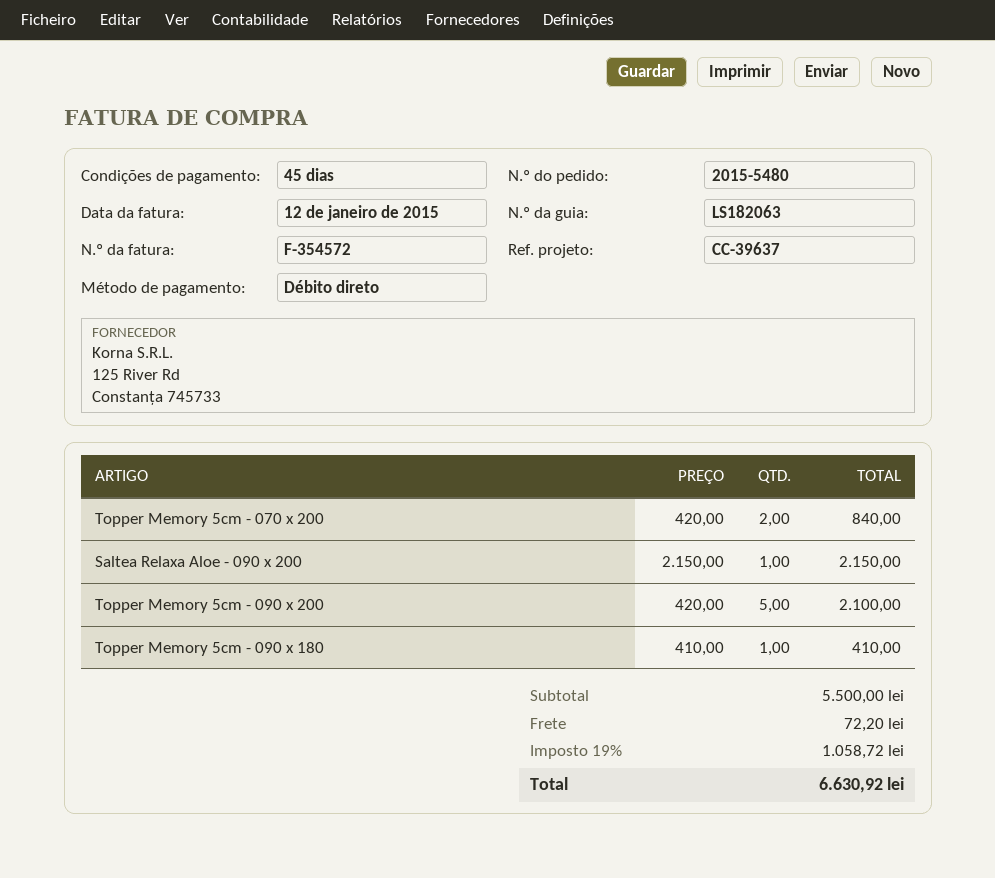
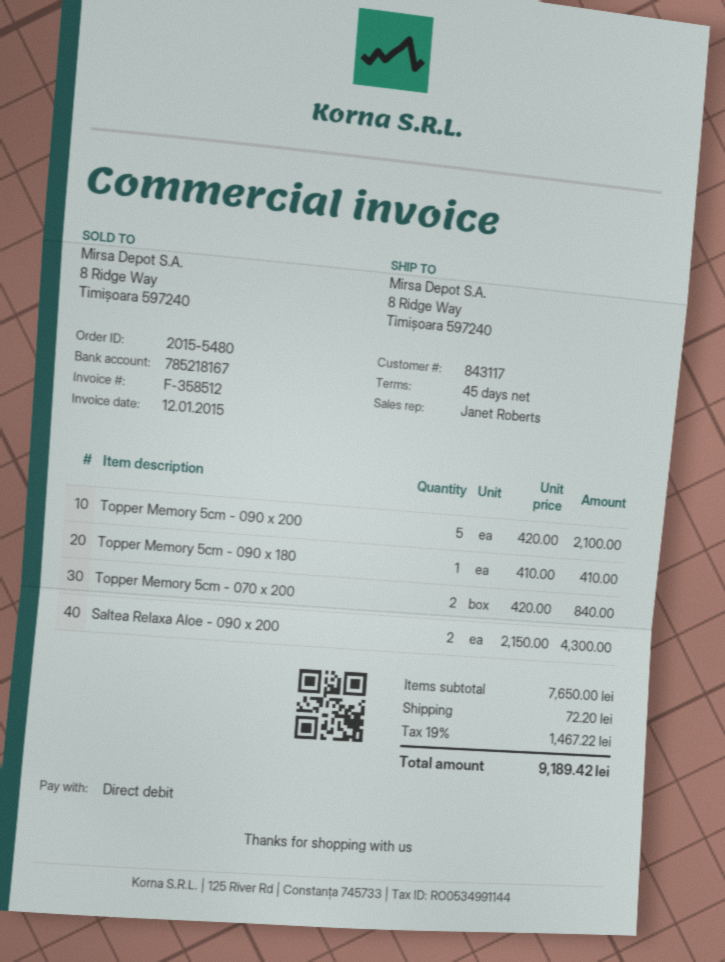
invoice number: F-354572 -> F-358512
Saltea Relaxa Aloe - 090 x 200: 1 x 2150.00 = 2150.00 -> 2 x 2150.00 = 4300.00
subtotal: 5500.00 -> 7650.00
tax: 19% = 1058.72 -> 19% = 1467.22
total: 6630.92 -> 9189.42

